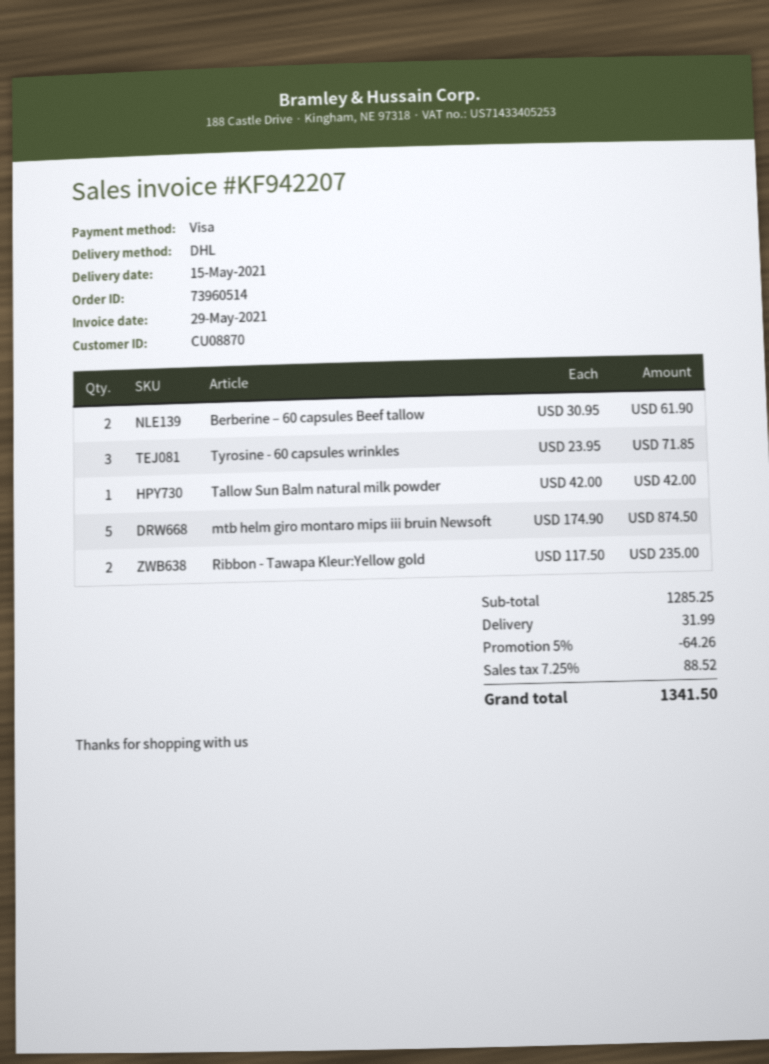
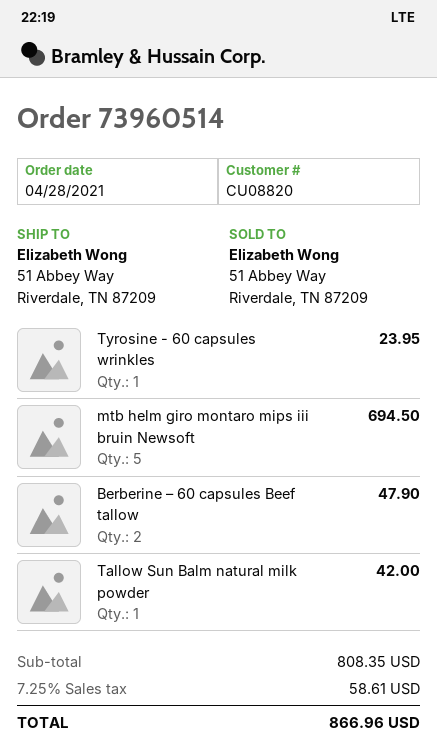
customer number: CU08870 -> CU08820
Berberine – 60 capsules Beef tallow: 2 for 61.90 -> 2 for 47.90
Tyrosine - 60 capsules wrinkles: 3 for 71.85 -> 1 for 23.95
mtb helm giro montaro mips iii bruin Newsoft: 5 for 874.50 -> 5 for 694.50
Ribbon - Tawapa Kleur:Yellow gold: 2 for 235.00 -> none
subtotal: 1285.25 -> 808.35
discount: 5% = 64.26 -> none
shipping: 31.99 -> none
tax: 7.25% = 88.52 -> 7.25% = 58.61
total: 1341.50 -> 866.96

